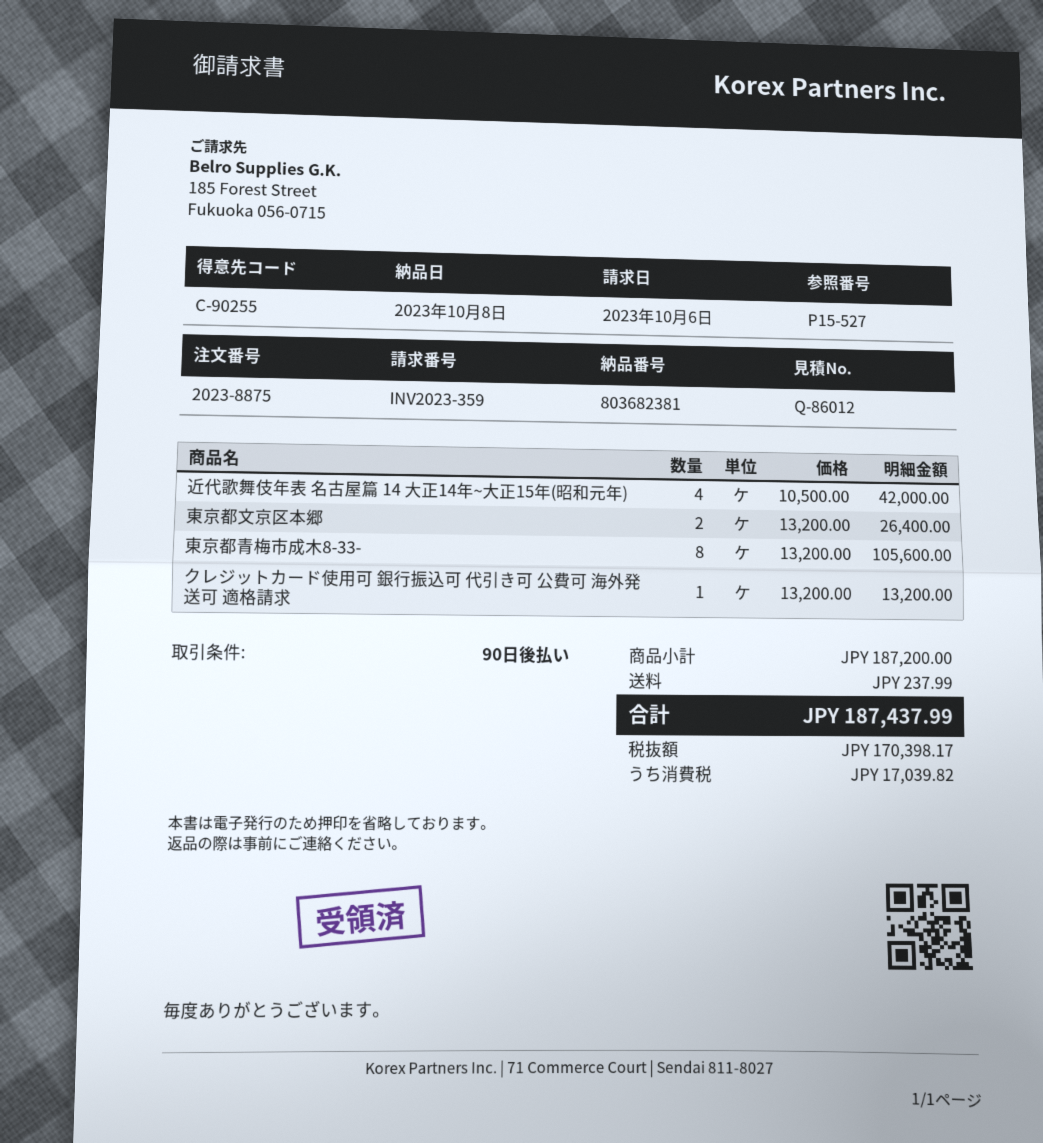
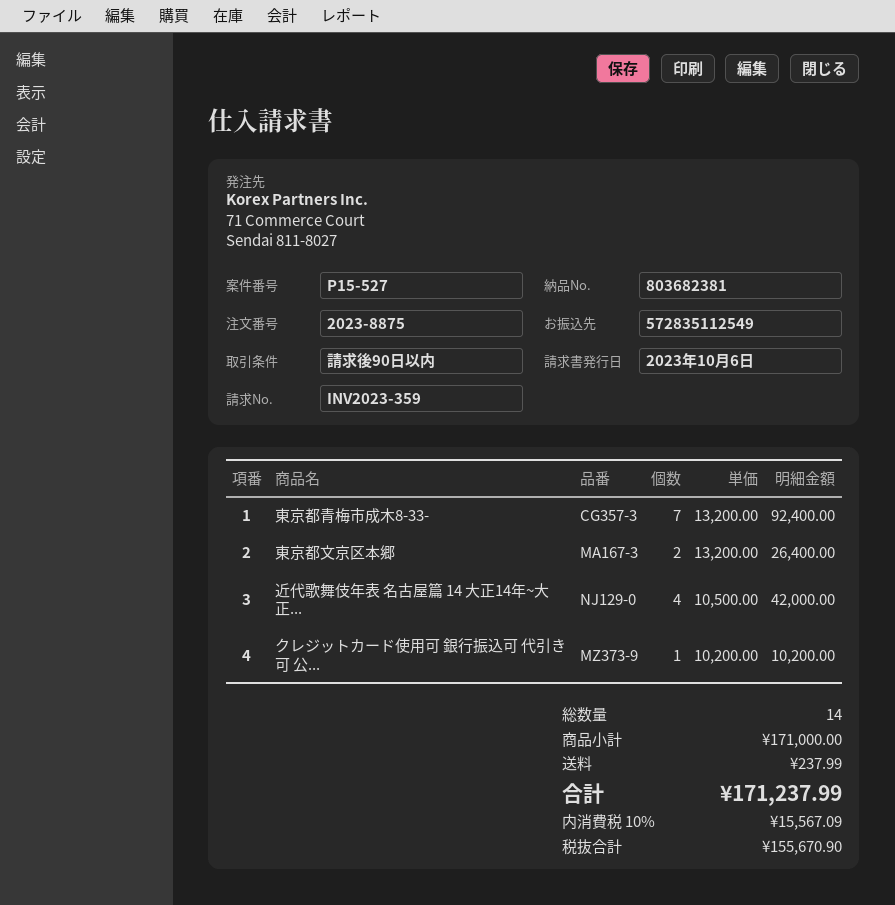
東京都青梅市成木8-33-: 8 x 13200.00 = 105600.00 -> 7 x 13200.00 = 92400.00
クレジットカード使用可 銀行振込可 代引き可 公費可 海外発送可 適格請求: 1 x 13200.00 = 13200.00 -> 1 x 10200.00 = 10200.00
subtotal: 187200.00 -> 171000.00
net: 170398.17 -> 155670.90
tax: 17039.82 -> 15567.09
total: 187437.99 -> 171237.99

